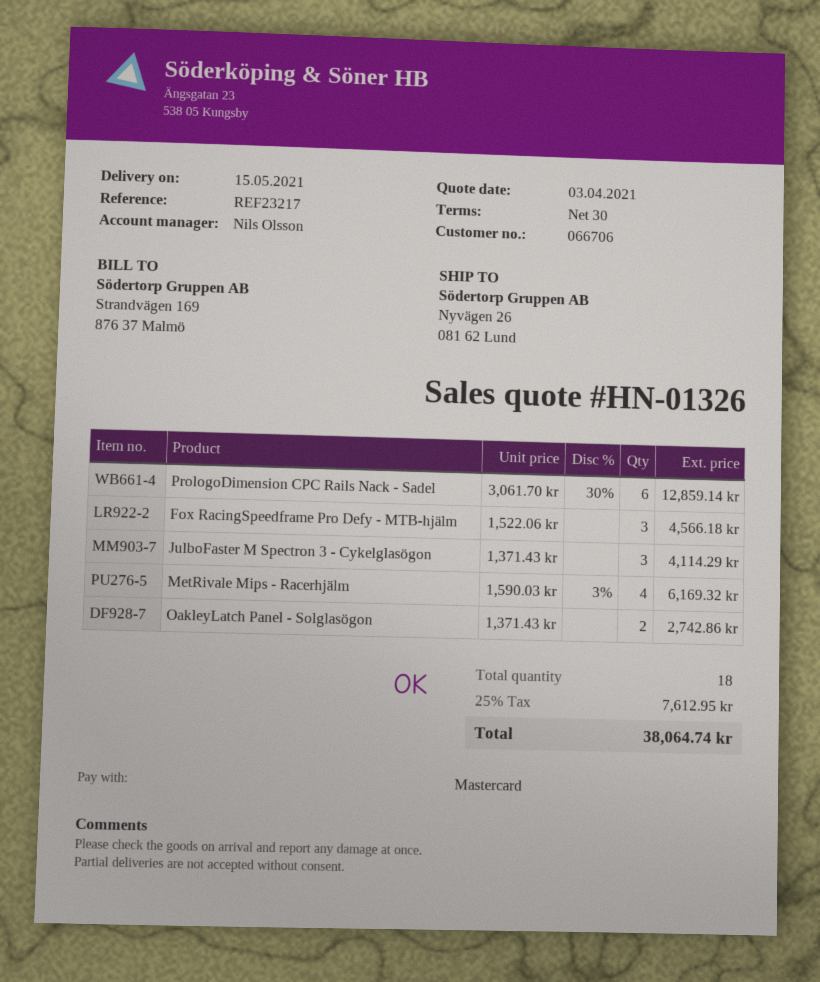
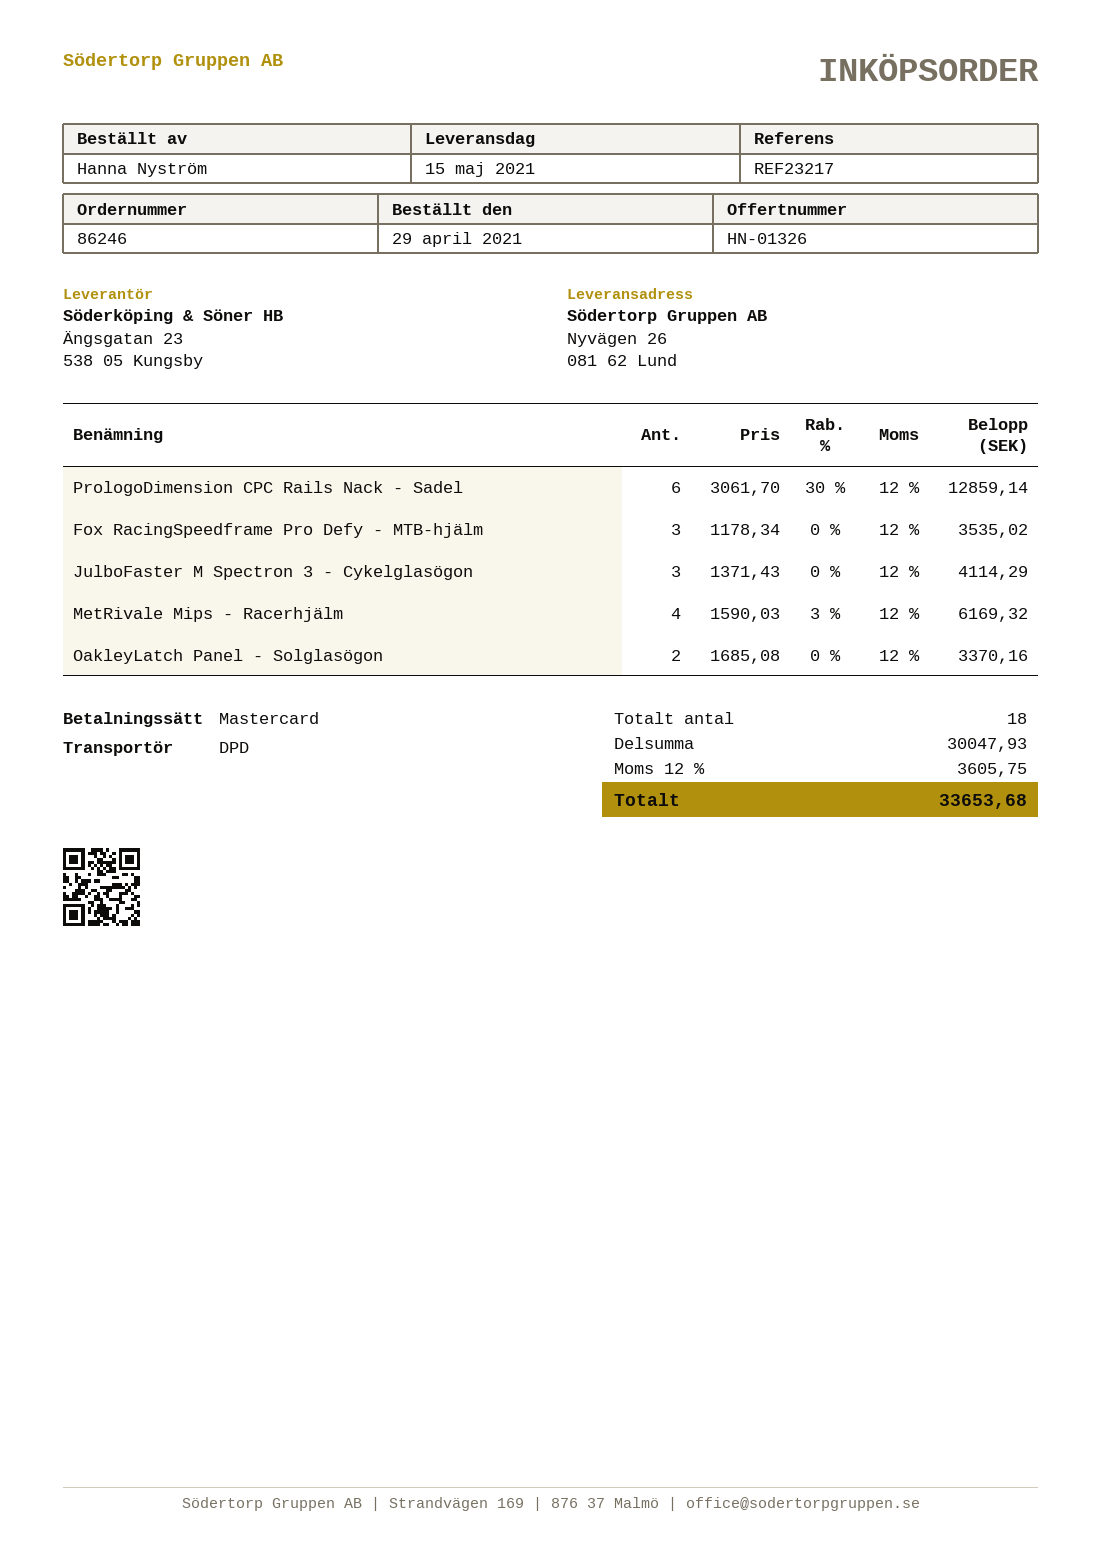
Fox RacingSpeedframe Pro Defy - MTB-hjälm: 3 x 1522.06 = 4566.18 -> 3 x 1178.34 = 3535.02
OakleyLatch Panel - Solglasögon: 2 x 1371.43 = 2742.86 -> 2 x 1685.08 = 3370.16
tax: 25% = 7612.95 -> 12% = 3605.75
total: 38064.74 -> 33653.68

